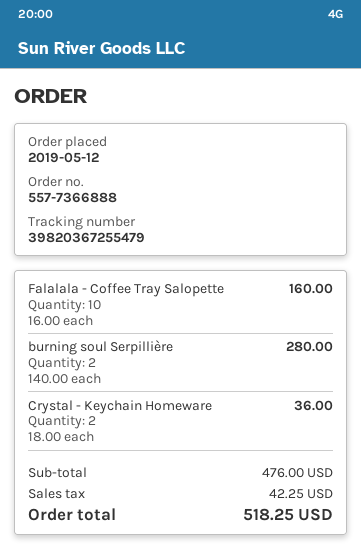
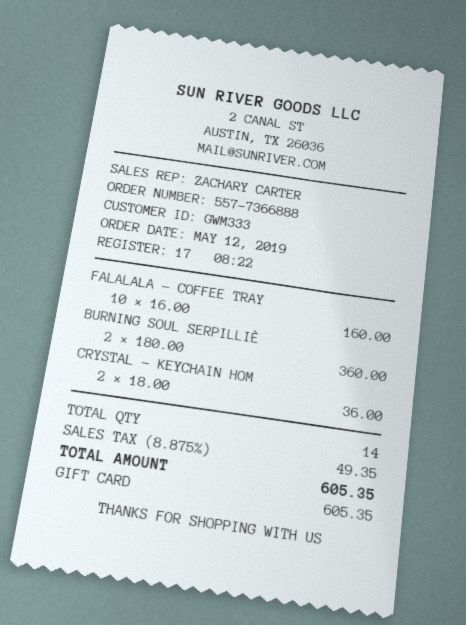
burning soul Serpillière: 2 x 140.00 = 280.00 -> 2 x 180.00 = 360.00
tax: 42.25 -> 49.35
total: 518.25 -> 605.35

